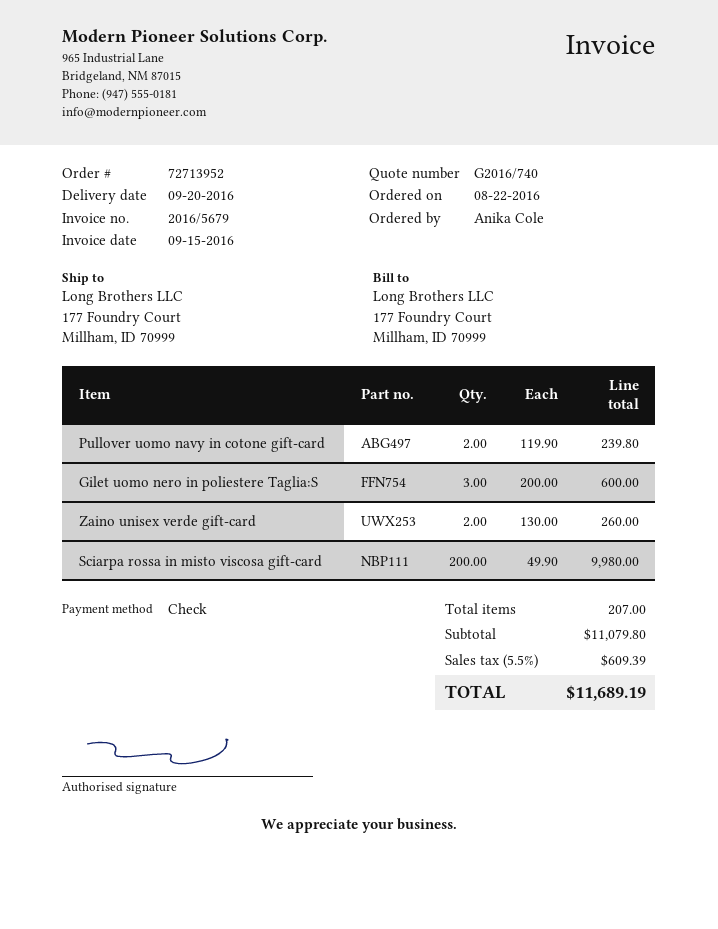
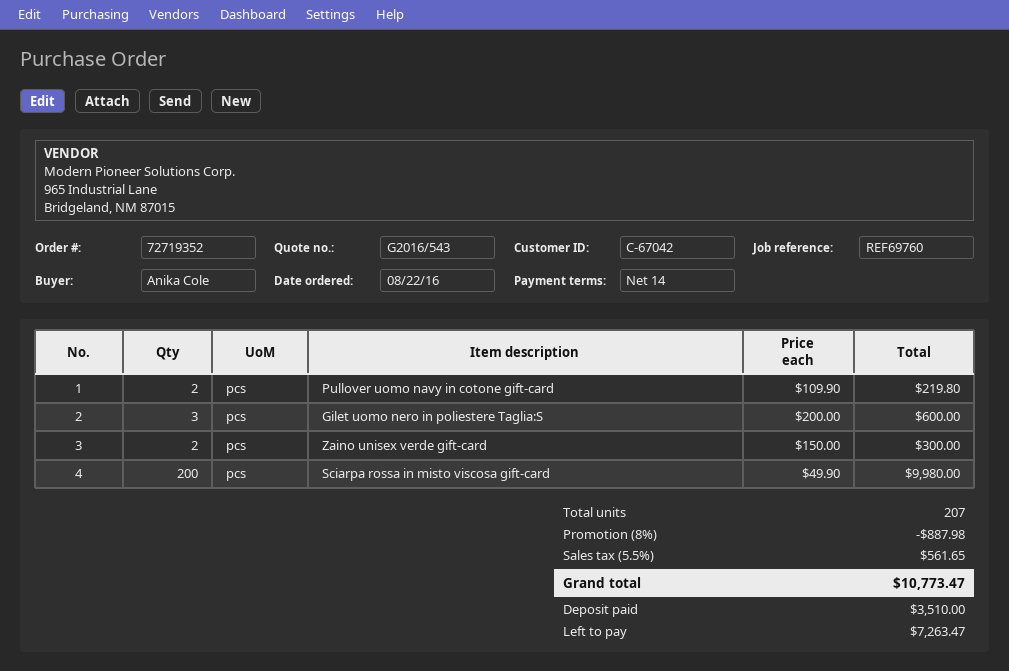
quote number: G2016/740 -> G2016/543
order number: 72713952 -> 72719352
Pullover uomo navy in cotone gift-card: 2 x 119.90 = 239.80 -> 2 x 109.90 = 219.80
Zaino unisex verde gift-card: 2 x 130.00 = 260.00 -> 2 x 150.00 = 300.00
discount: none -> 8% = 887.98
tax: 5.5% = 609.39 -> 5.5% = 561.65
total: 11689.19 -> 10773.47

